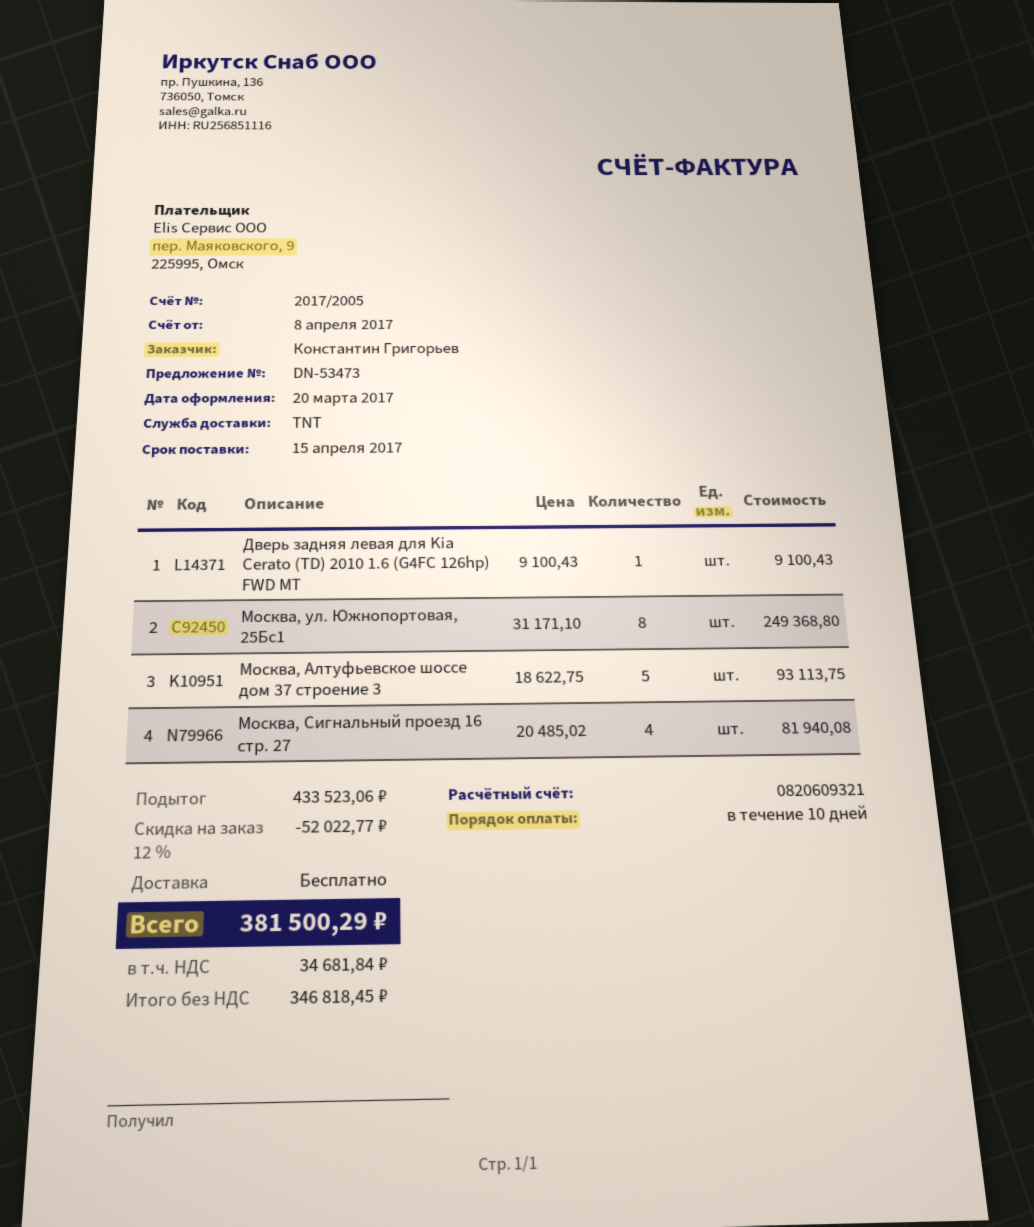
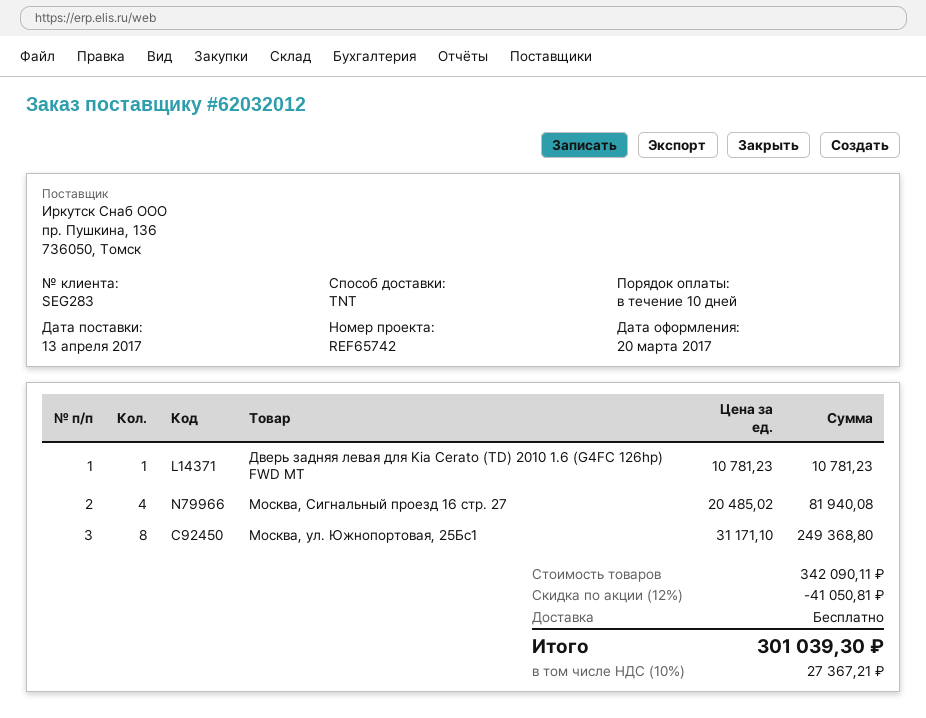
delivery date: 2017-04-15 -> 2017-04-13
Дверь задняя левая для Kia Cerato (TD) 2010 1.6 (G4FC 126hp) FWD MT: 1 x 9100.43 = 9100.43 -> 1 x 10781.23 = 10781.23
Москва, Алтуфьевское шоссе дом 37 строение 3: 5 x 18622.75 = 93113.75 -> none
subtotal: 433523.06 -> 342090.11
discount: 12% = 52022.77 -> 12% = 41050.81
tax: 34681.84 -> 27367.21
total: 381500.29 -> 301039.30

